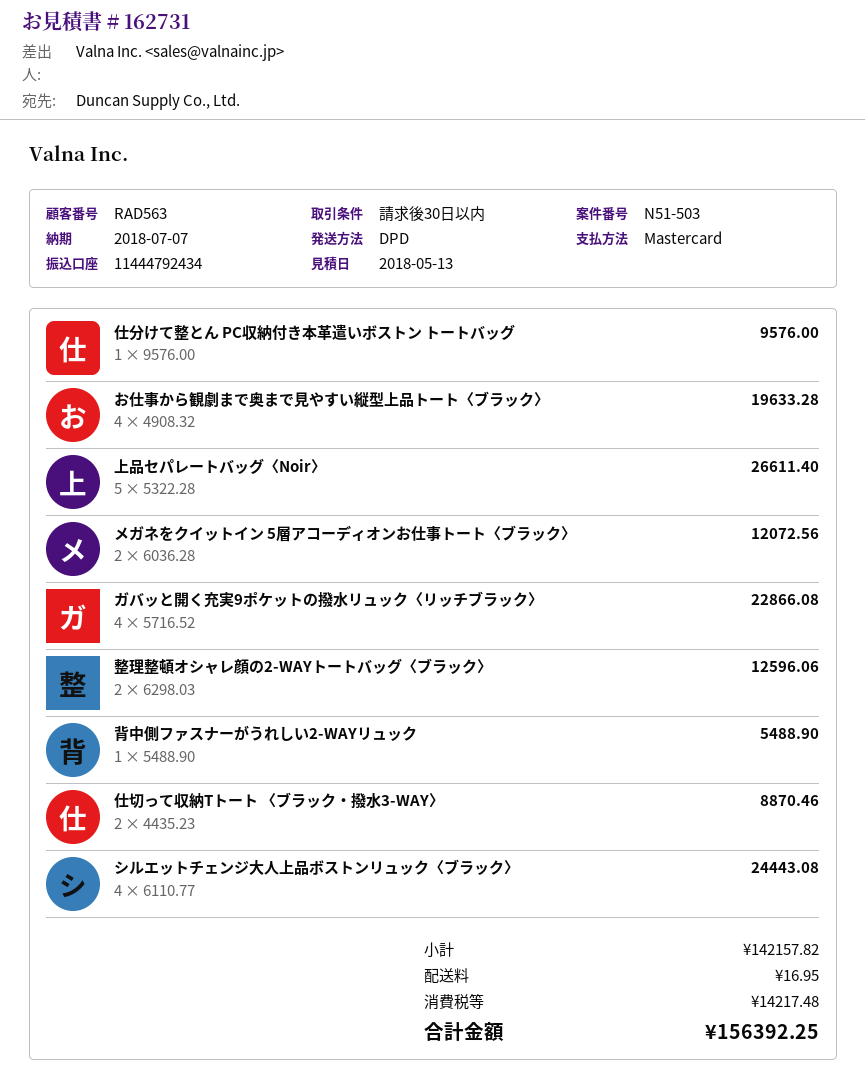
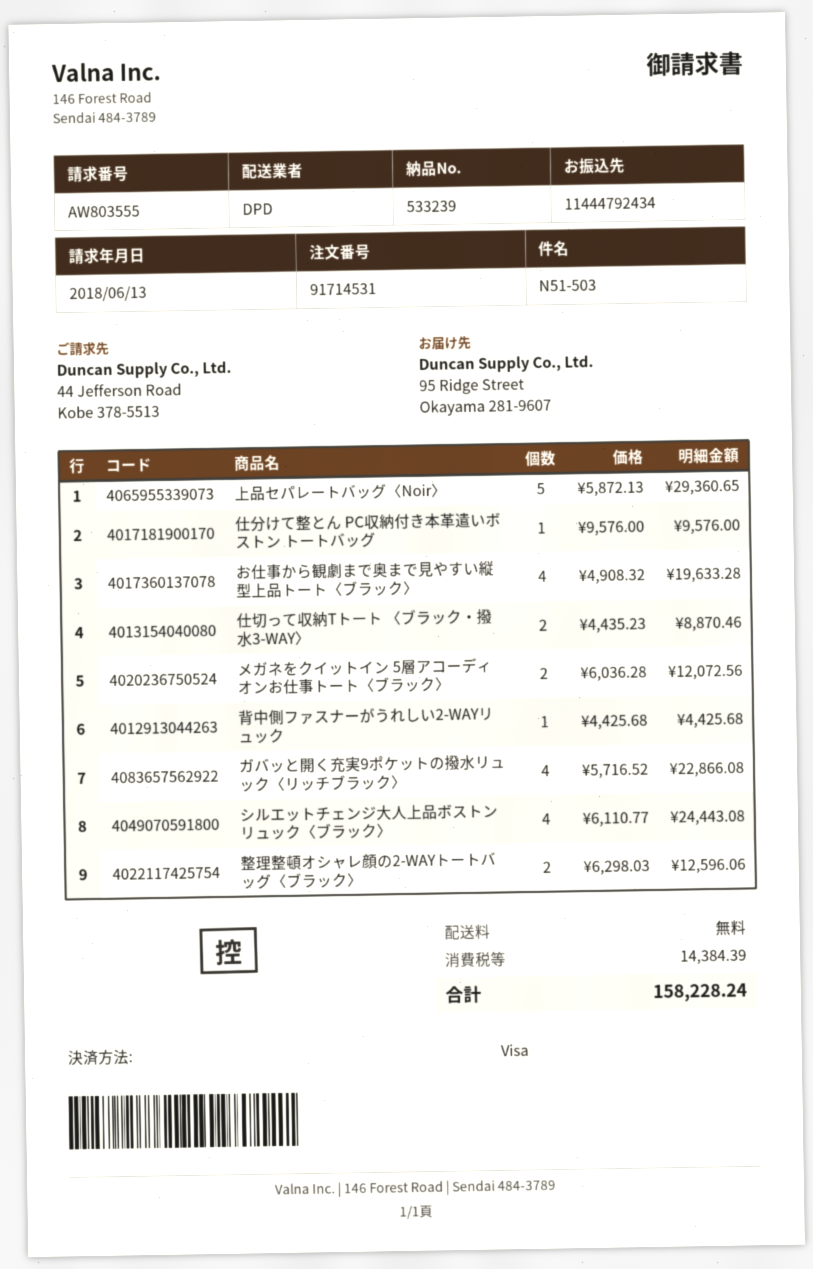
payment method: Mastercard -> Visa
上品セパレートバッグ〈Noir〉: 5 x 5322.28 = 26611.40 -> 5 x 5872.13 = 29360.65
背中側ファスナーがうれしい2-WAYリュック: 1 x 5488.90 = 5488.90 -> 1 x 4425.68 = 4425.68
shipping: 16.95 -> 0.00
tax: 14217.48 -> 14384.39
total: 156392.25 -> 158228.24

